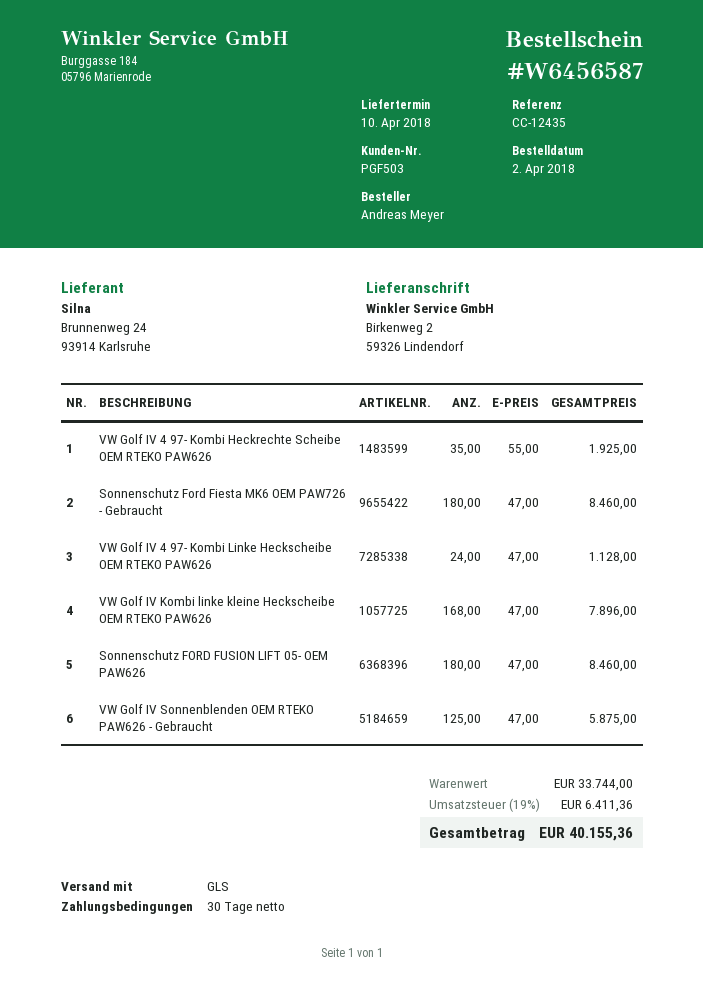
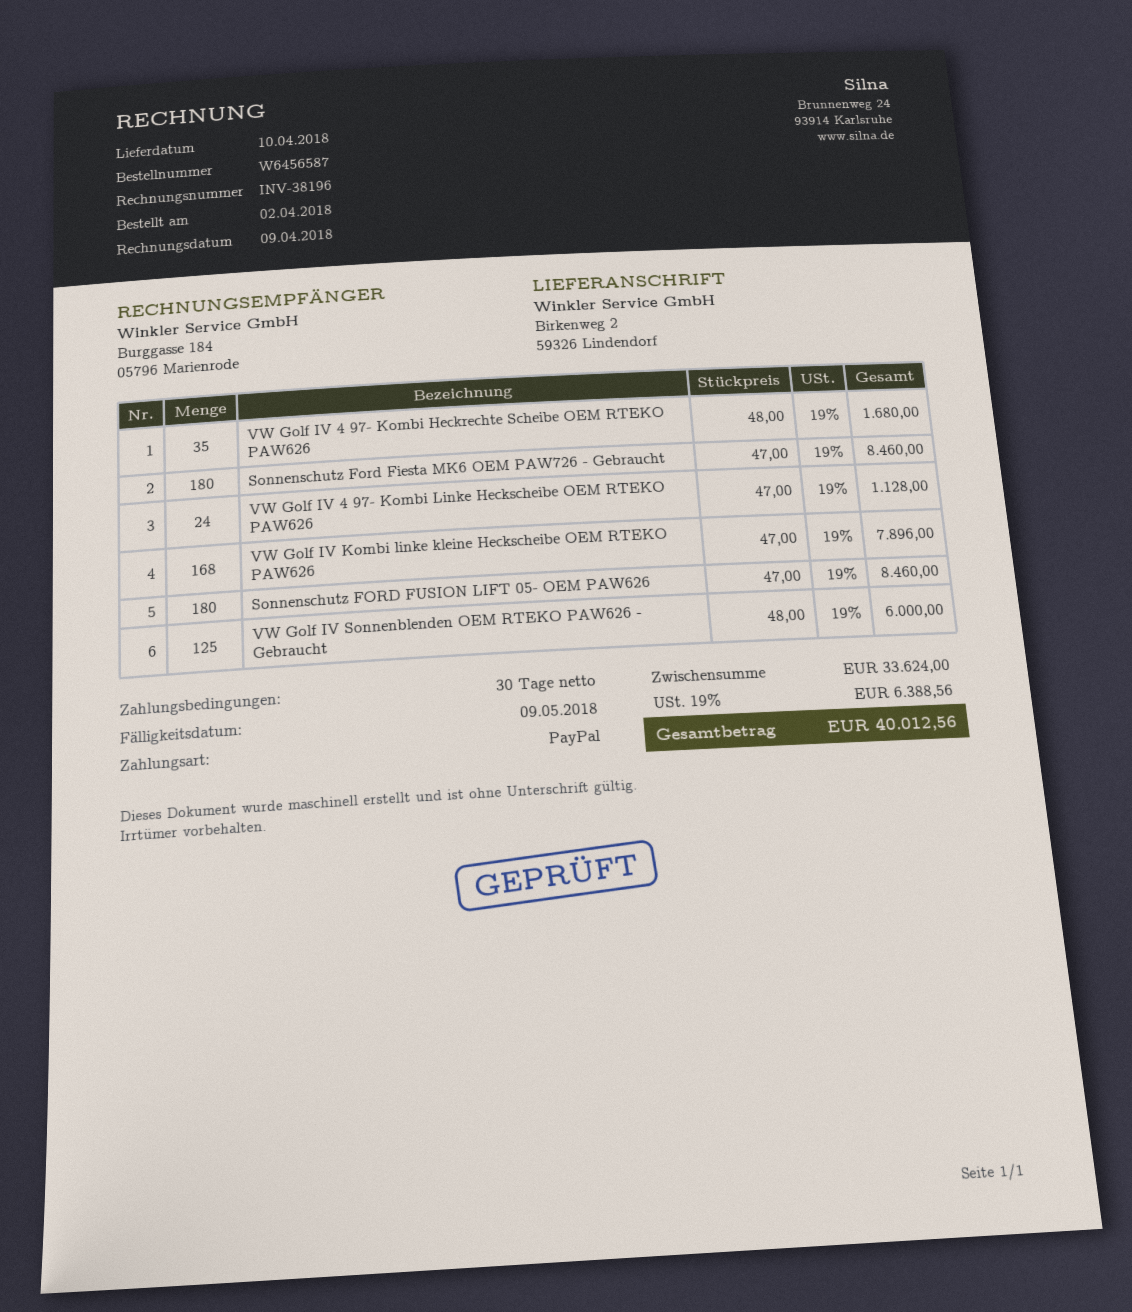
VW Golf IV 4 97- Kombi Heckrechte Scheibe OEM RTEKO PAW626: 35 x 55.00 = 1925.00 -> 35 x 48.00 = 1680.00
VW Golf IV Sonnenblenden OEM RTEKO PAW626 - Gebraucht: 125 x 47.00 = 5875.00 -> 125 x 48.00 = 6000.00
subtotal: 33744.00 -> 33624.00
tax: 19% = 6411.36 -> 19% = 6388.56
total: 40155.36 -> 40012.56

